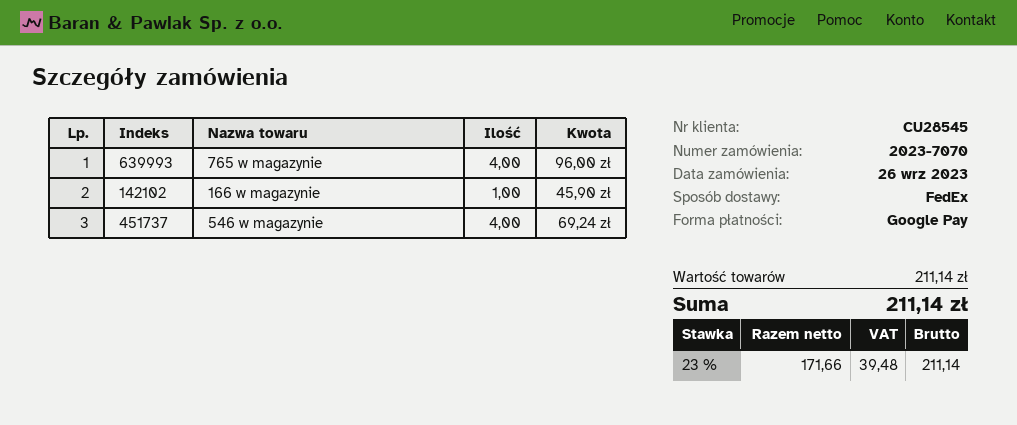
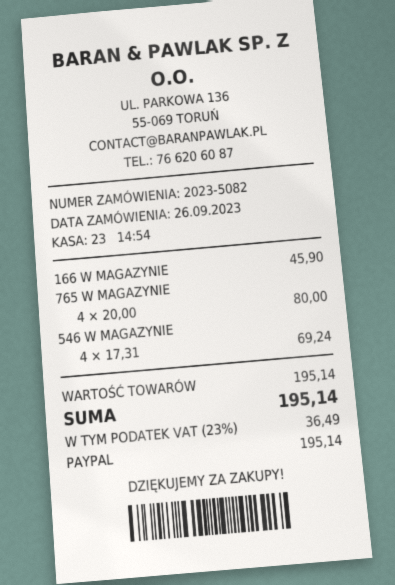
order number: 2023-7070 -> 2023-5082
payment method: Google Pay -> PayPal
765 w magazynie: 4 for 96.00 -> 4 for 80.00
subtotal: 211.14 -> 195.14
tax: 23% = 39.48 -> 23% = 36.49
total: 211.14 -> 195.14

